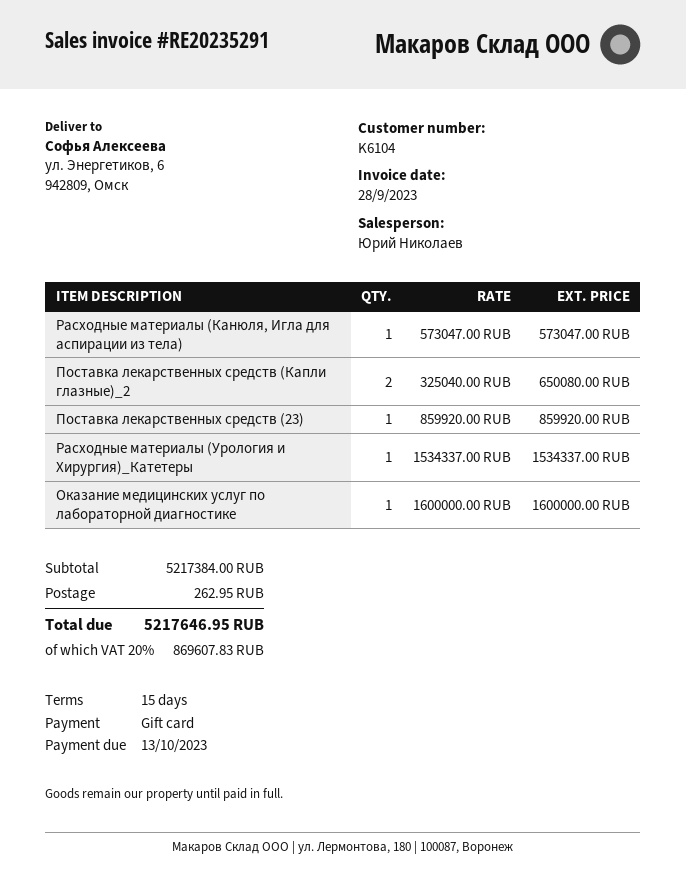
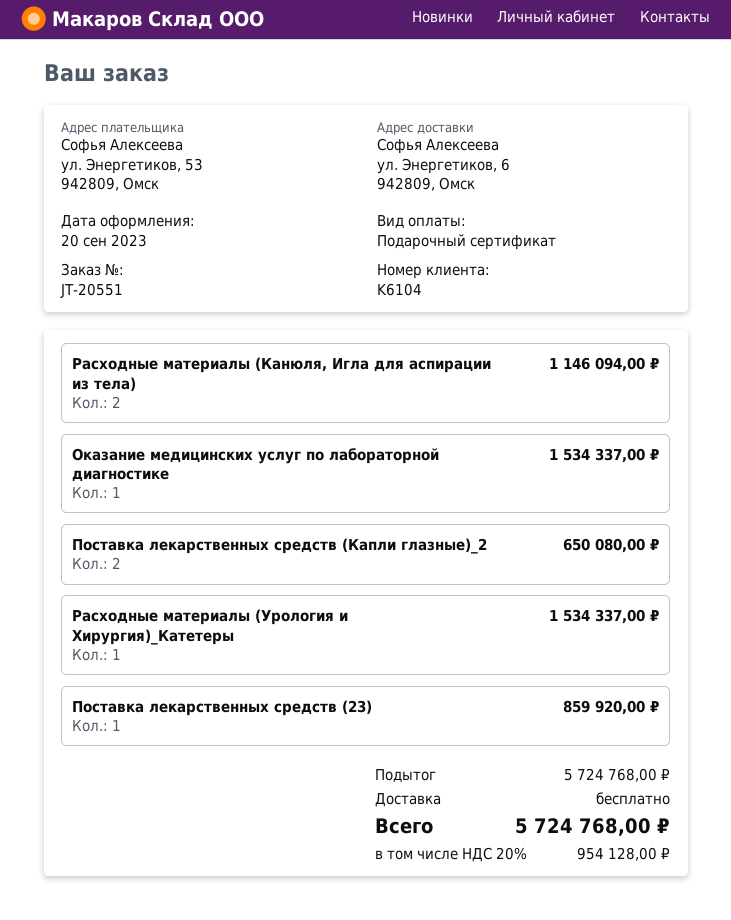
Расходные материалы (Канюля, Игла для аспирации из тела): 1 for 573047.00 -> 2 for 1146094.00
Оказание медицинских услуг по лабораторной диагностике: 1 for 1600000.00 -> 1 for 1534337.00
subtotal: 5217384.00 -> 5724768.00
shipping: 262.95 -> 0.00
tax: 20% = 869607.83 -> 20% = 954128.00
total: 5217646.95 -> 5724768.00

